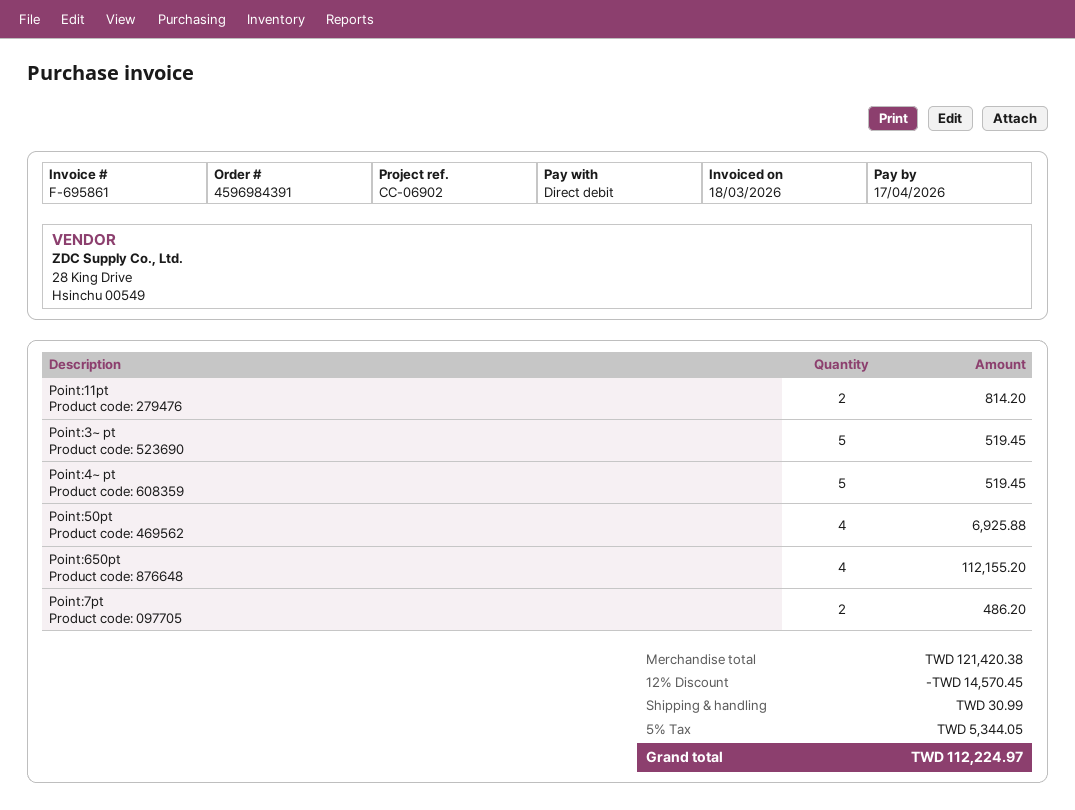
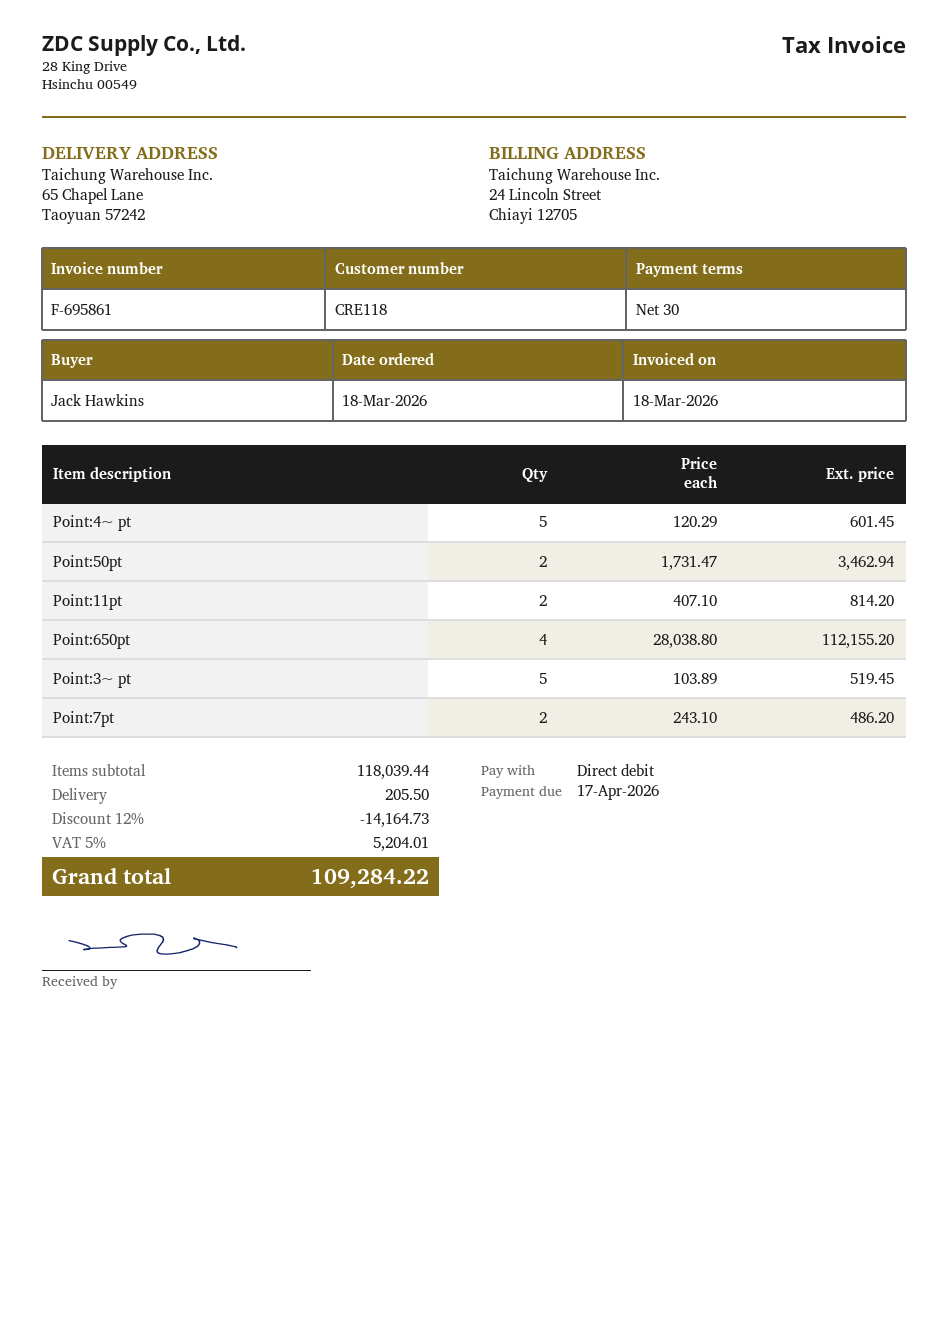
Point:4~ pt: 5 for 519.45 -> 5 for 601.45
Point:50pt: 4 for 6925.88 -> 2 for 3462.94
subtotal: 121420.38 -> 118039.44
discount: 12% = 14570.45 -> 12% = 14164.73
shipping: 30.99 -> 205.50
tax: 5% = 5344.05 -> 5% = 5204.01
total: 112224.97 -> 109284.22

